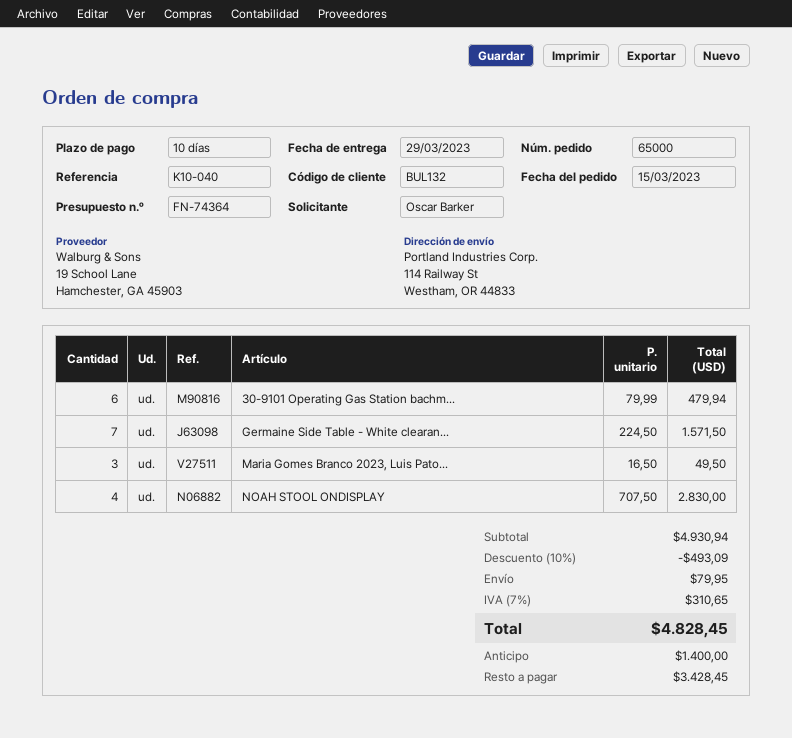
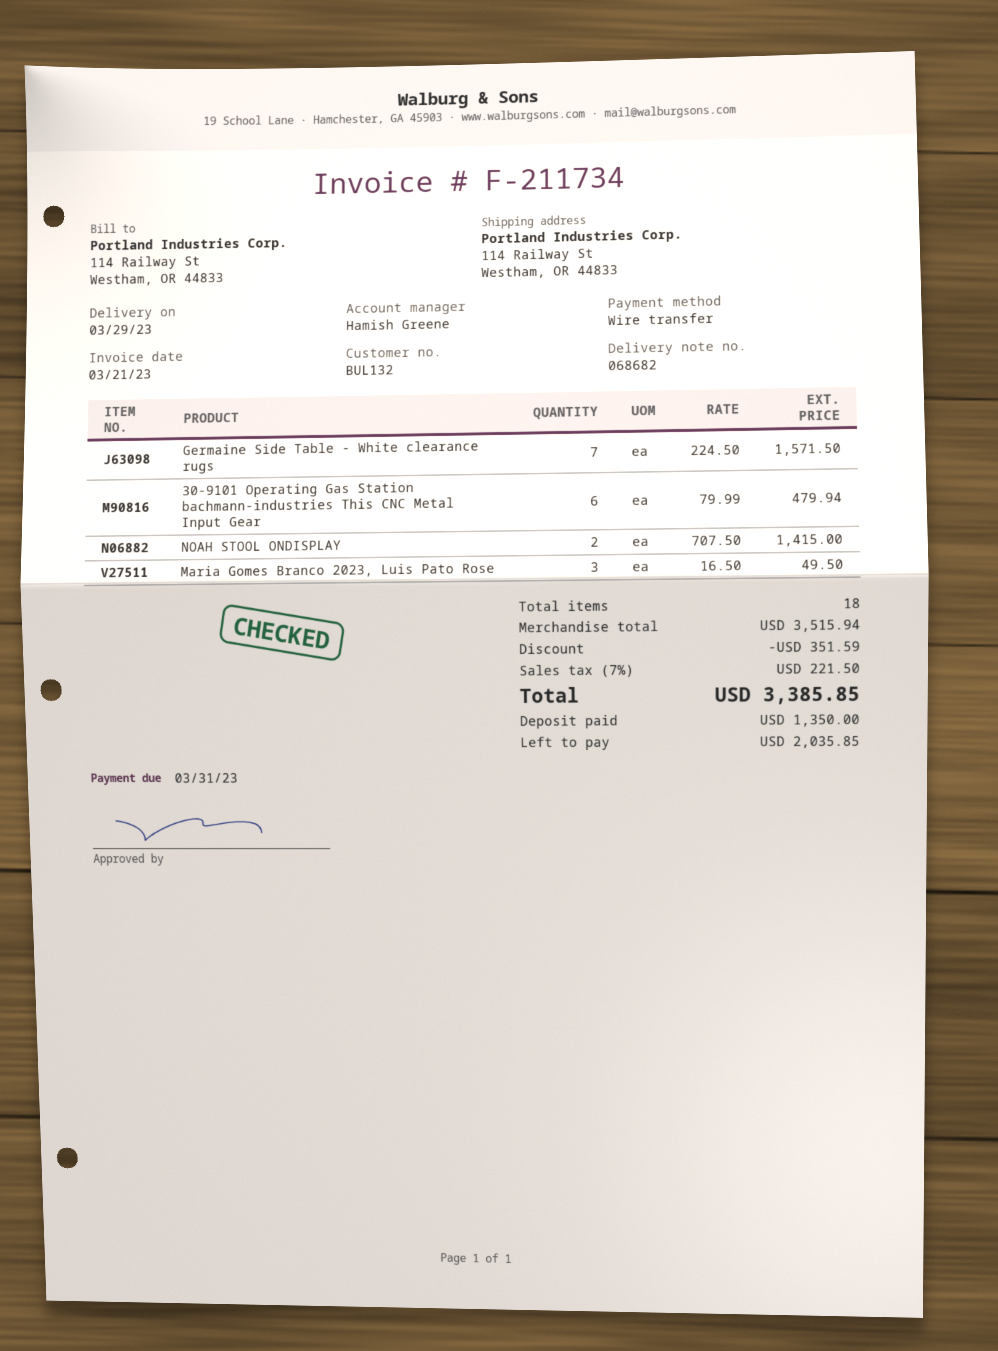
NOAH STOOL ONDISPLAY: 4 x 707.50 = 2830.00 -> 2 x 707.50 = 1415.00
subtotal: 4930.94 -> 3515.94
discount: 493.09 -> 351.59
shipping: 79.95 -> none
tax: 7% = 310.65 -> 7% = 221.50
total: 4828.45 -> 3385.85
deposit: 1400.00 -> 1350.00
balance: 3428.45 -> 2035.85

